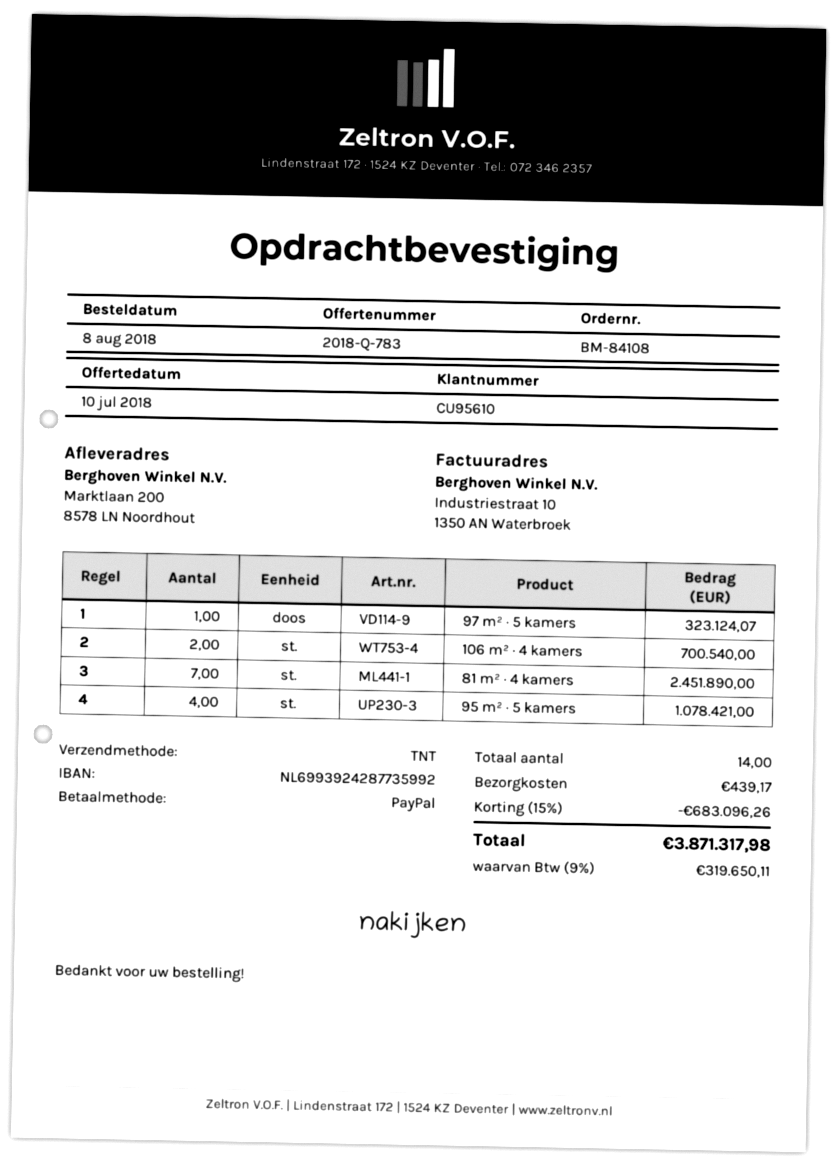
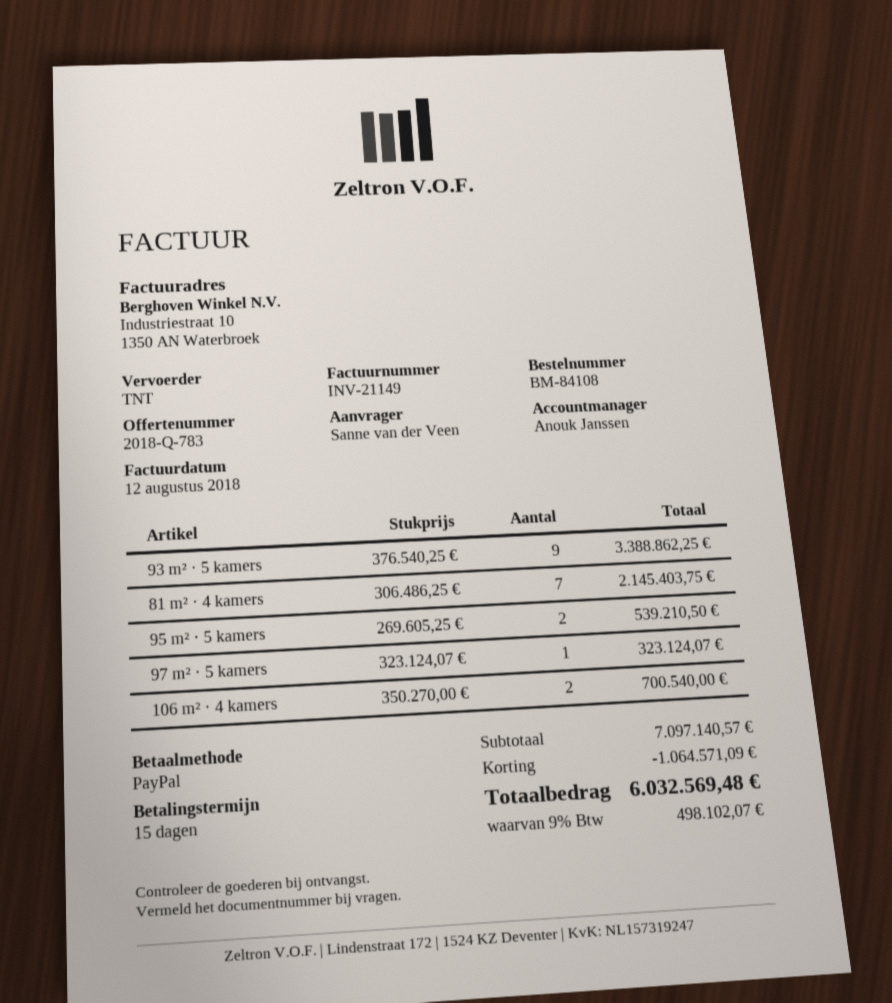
81 m² · 4 kamers: 7 for 2451890.00 -> 7 for 2145403.75
95 m² · 5 kamers: 4 for 1078421.00 -> 2 for 539210.50
93 m² · 5 kamers: none -> 9 for 3388862.25
discount: 683096.26 -> 1064571.09
shipping: 439.17 -> none
tax: 9% = 319650.11 -> 9% = 498102.07
total: 3871317.98 -> 6032569.48

